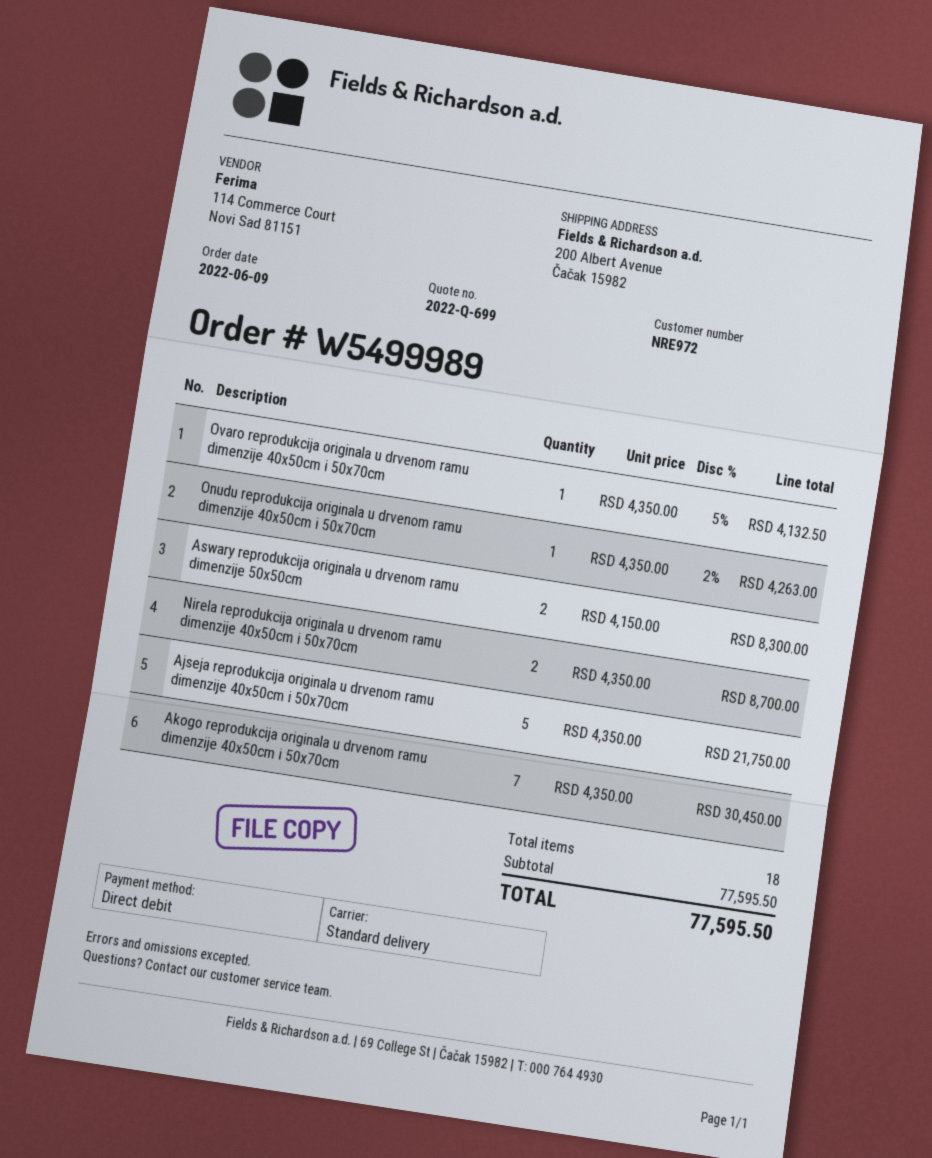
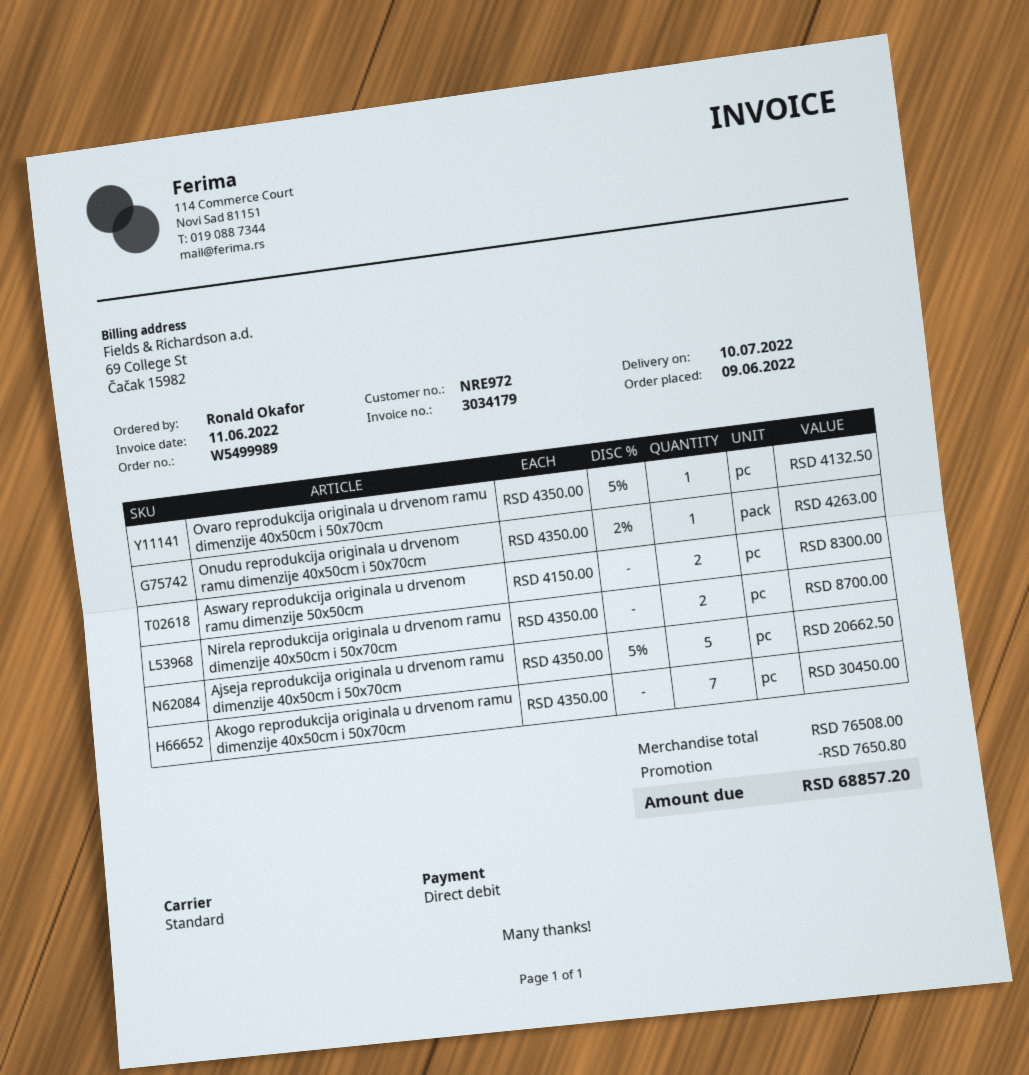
Ajseja reprodukcija originala u drvenom ramu dimenzije 40x50cm i 50x70cm: 5 x 4350.00 = 21750.00 -> 5 x 4350.00 - 5% = 20662.50
subtotal: 77595.50 -> 76508.00
discount: none -> 7650.80
total: 77595.50 -> 68857.20

